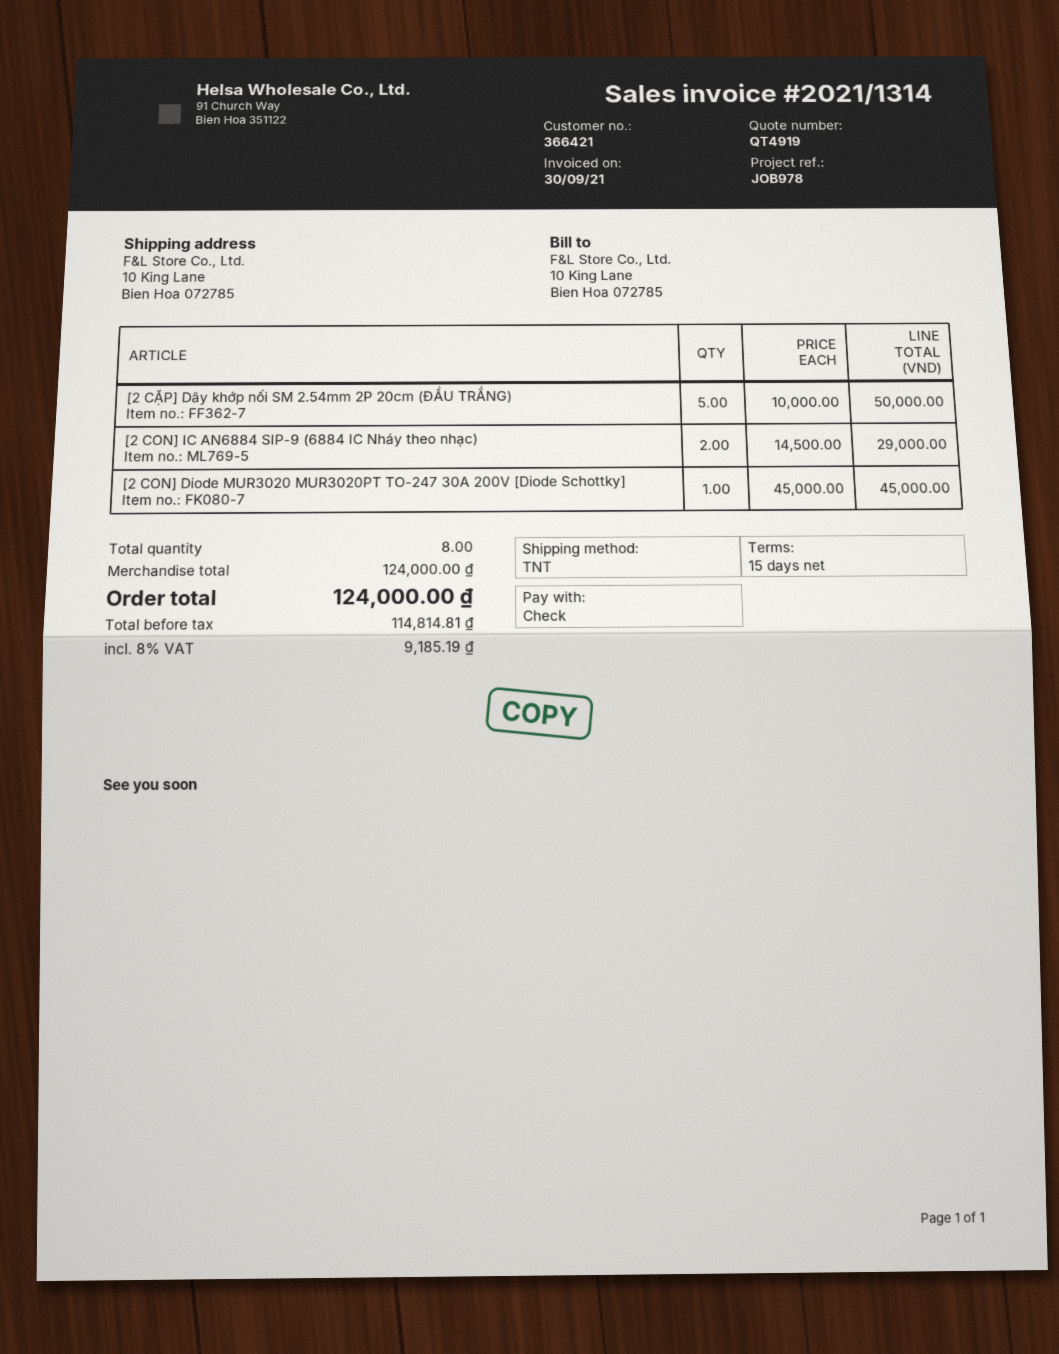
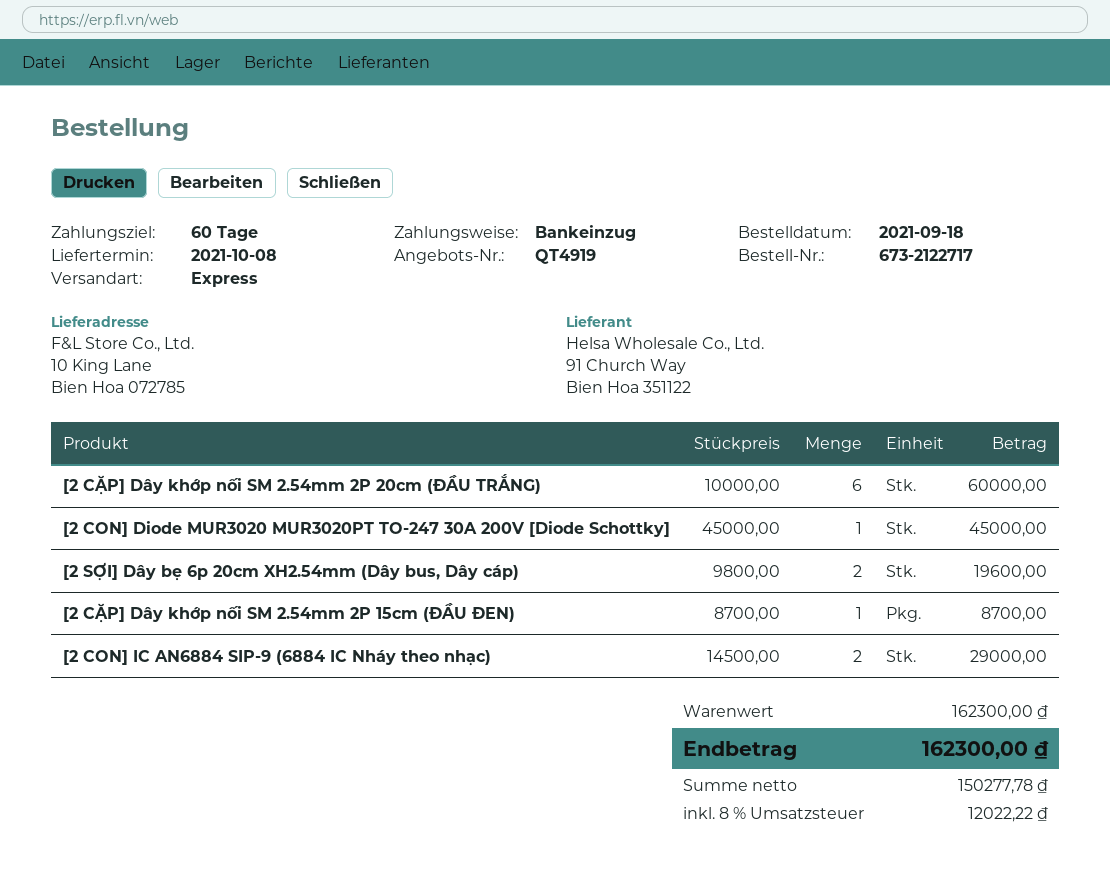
payment terms: 15 days -> 60 days
payment method: cheque -> direct debit
shipping method: TNT -> express
[2 CẶP] Dây khớp nối SM 2.54mm 2P 20cm (ĐẦU TRẮNG): 5 x 10000.00 = 50000.00 -> 6 x 10000.00 = 60000.00
[2 SỢI] Dây bẹ 6p 20cm XH2.54mm (Dây bus, Dây cáp): none -> 2 x 9800.00 = 19600.00
[2 CẶP] Dây khớp nối SM 2.54mm 2P 15cm (ĐẦU ĐEN): none -> 1 x 8700.00 = 8700.00
subtotal: 124000.00 -> 162300.00
net: 114814.81 -> 150277.78
tax: 8% = 9185.19 -> 8% = 12022.22
total: 124000.00 -> 162300.00

